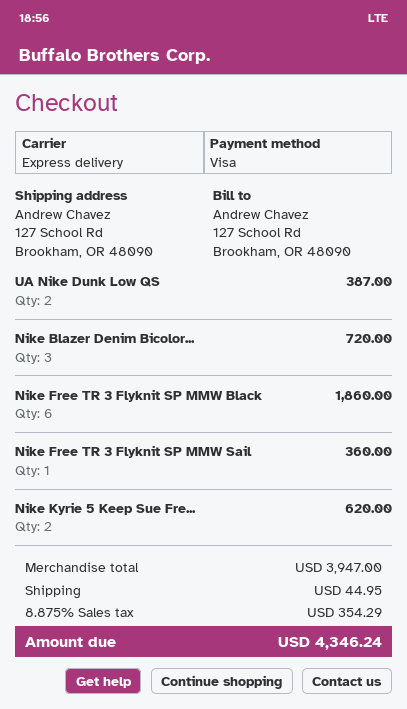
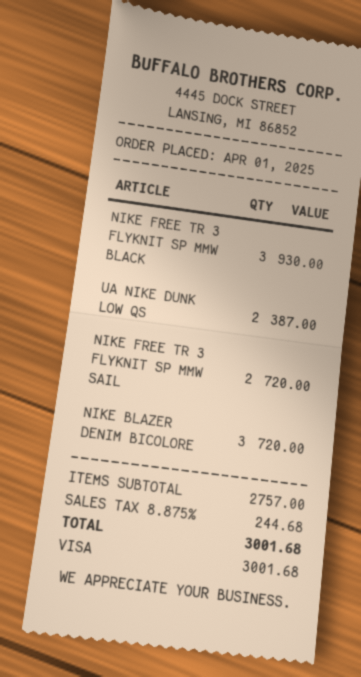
Nike Free TR 3 Flyknit SP MMW Black: 6 for 1860.00 -> 3 for 930.00
Nike Free TR 3 Flyknit SP MMW Sail: 1 for 360.00 -> 2 for 720.00
Nike Kyrie 5 Keep Sue Fre...: 2 for 620.00 -> none
subtotal: 3947.00 -> 2757.00
shipping: 44.95 -> none
tax: 8.875% = 354.29 -> 8.875% = 244.68
total: 4346.24 -> 3001.68

